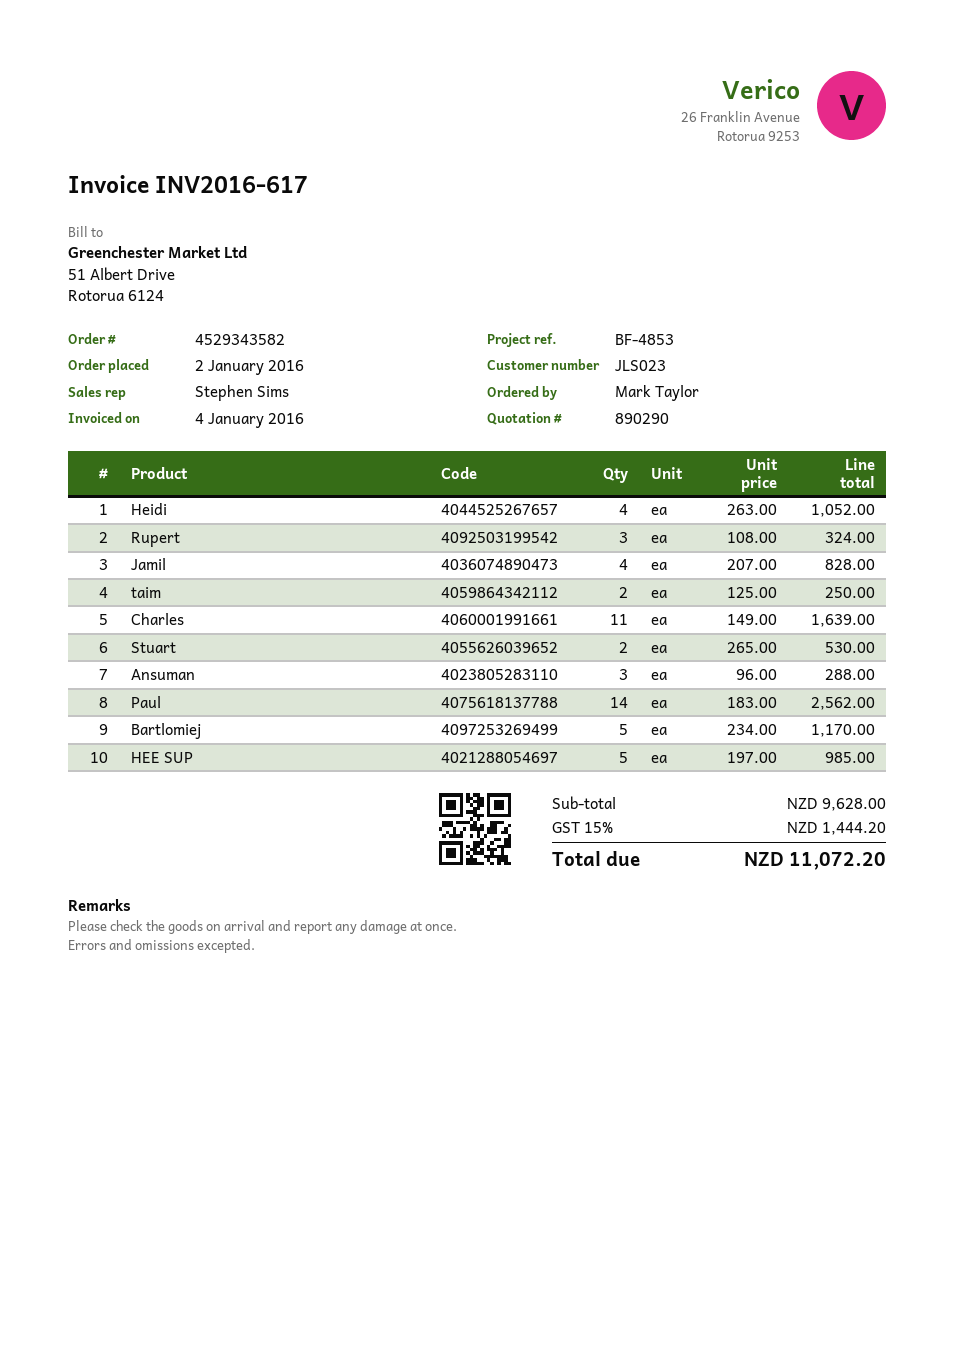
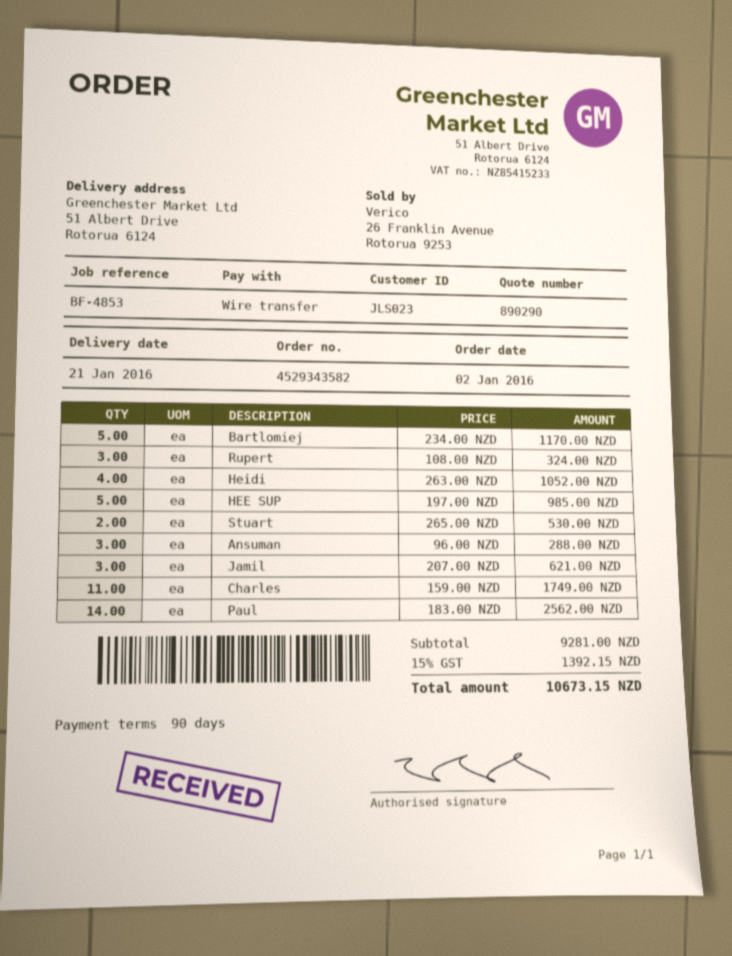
Jamil: 4 x 207.00 = 828.00 -> 3 x 207.00 = 621.00
taim: 2 x 125.00 = 250.00 -> none
Charles: 11 x 149.00 = 1639.00 -> 11 x 159.00 = 1749.00
subtotal: 9628.00 -> 9281.00
tax: 15% = 1444.20 -> 15% = 1392.15
total: 11072.20 -> 10673.15

